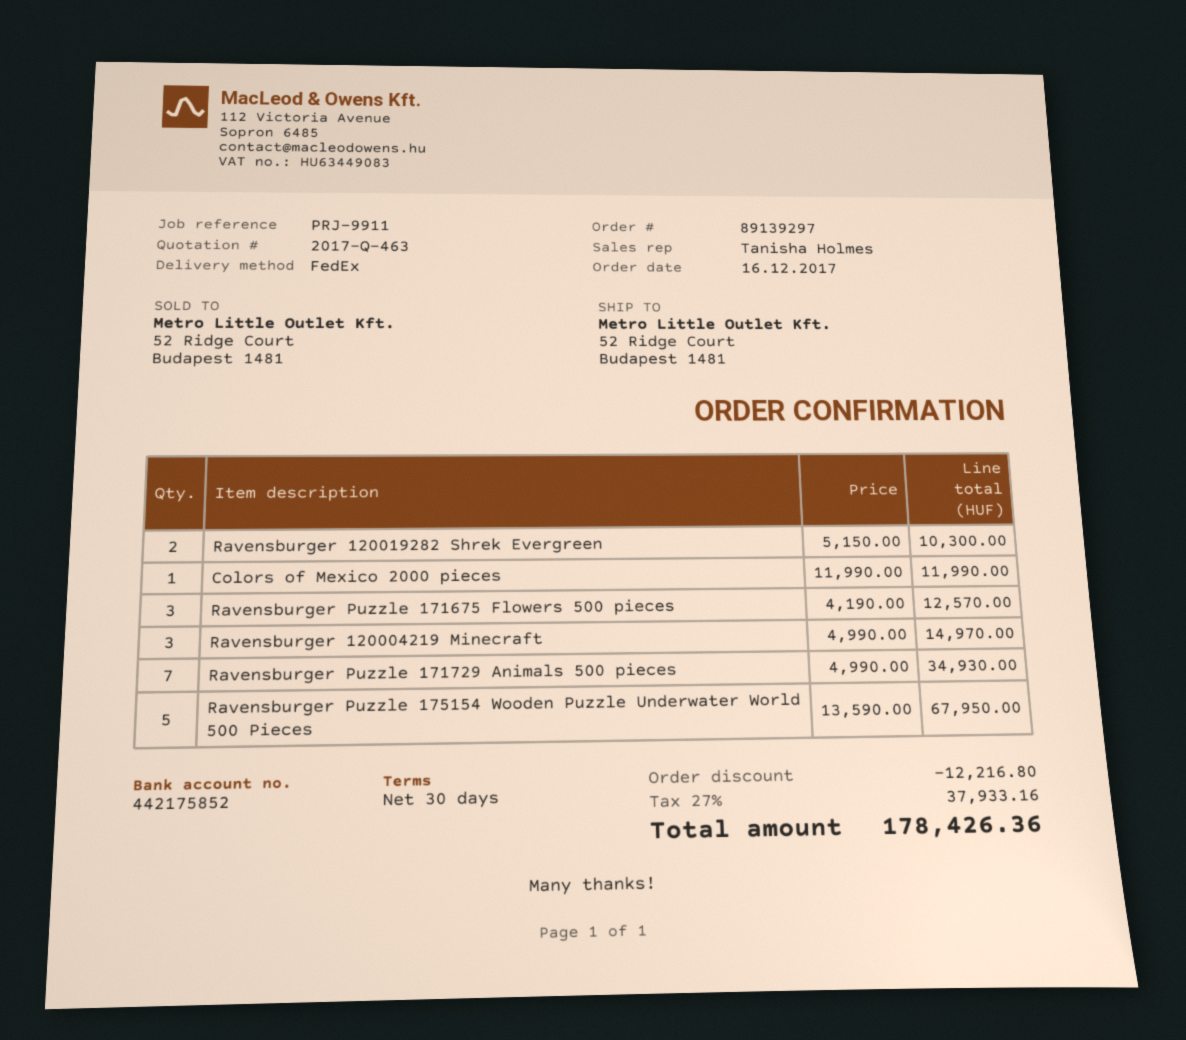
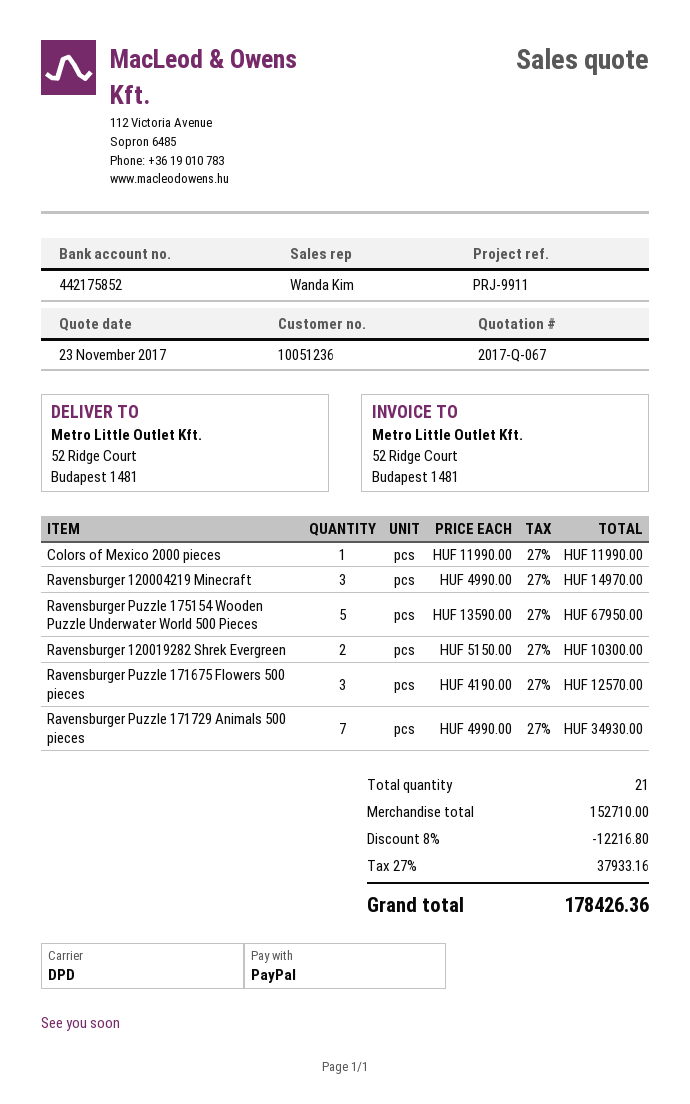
quote number: 2017-Q-463 -> 2017-Q-067
sales rep: Tanisha Holmes -> Wanda Kim
shipping method: FedEx -> DPD

